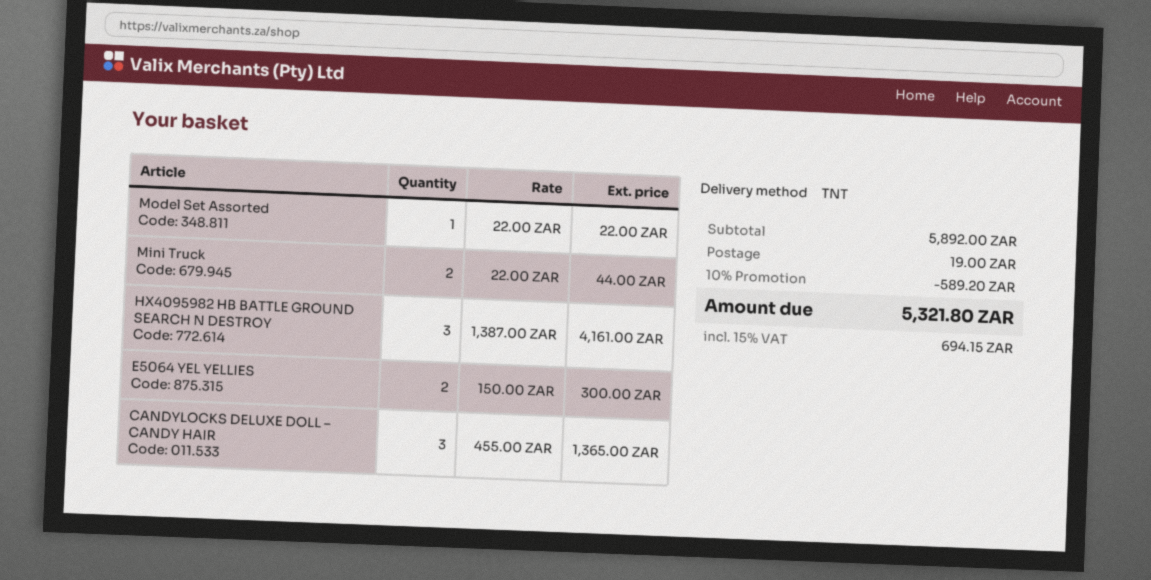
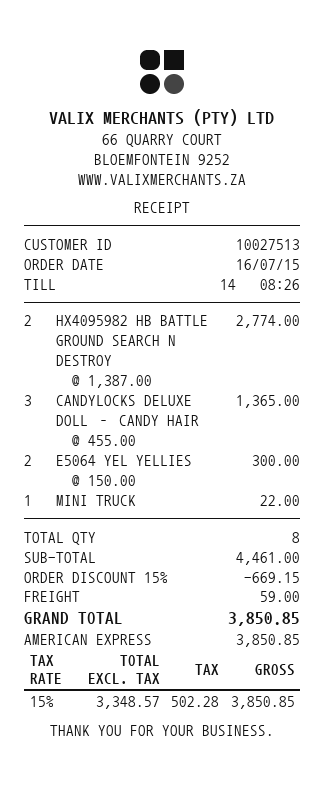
Model Set Assorted: 1 x 22.00 = 22.00 -> none
Mini Truck: 2 x 22.00 = 44.00 -> 1 x 22.00 = 22.00
HX4095982 HB BATTLE GROUND SEARCH N DESTROY: 3 x 1387.00 = 4161.00 -> 2 x 1387.00 = 2774.00
subtotal: 5892.00 -> 4461.00
discount: 10% = 589.20 -> 15% = 669.15
shipping: 19.00 -> 59.00
tax: 15% = 694.15 -> 15% = 502.28
total: 5321.80 -> 3850.85

